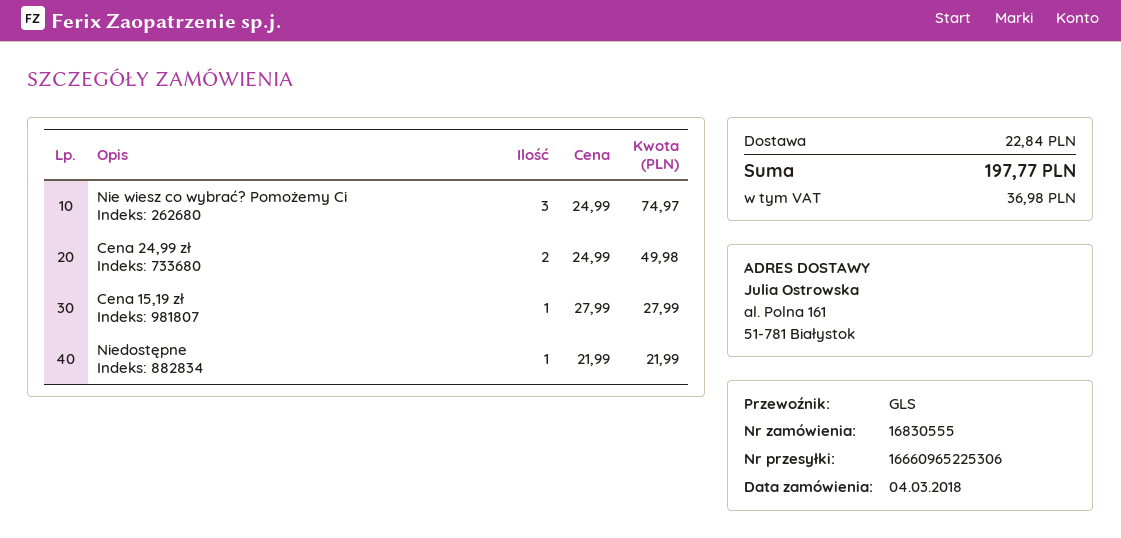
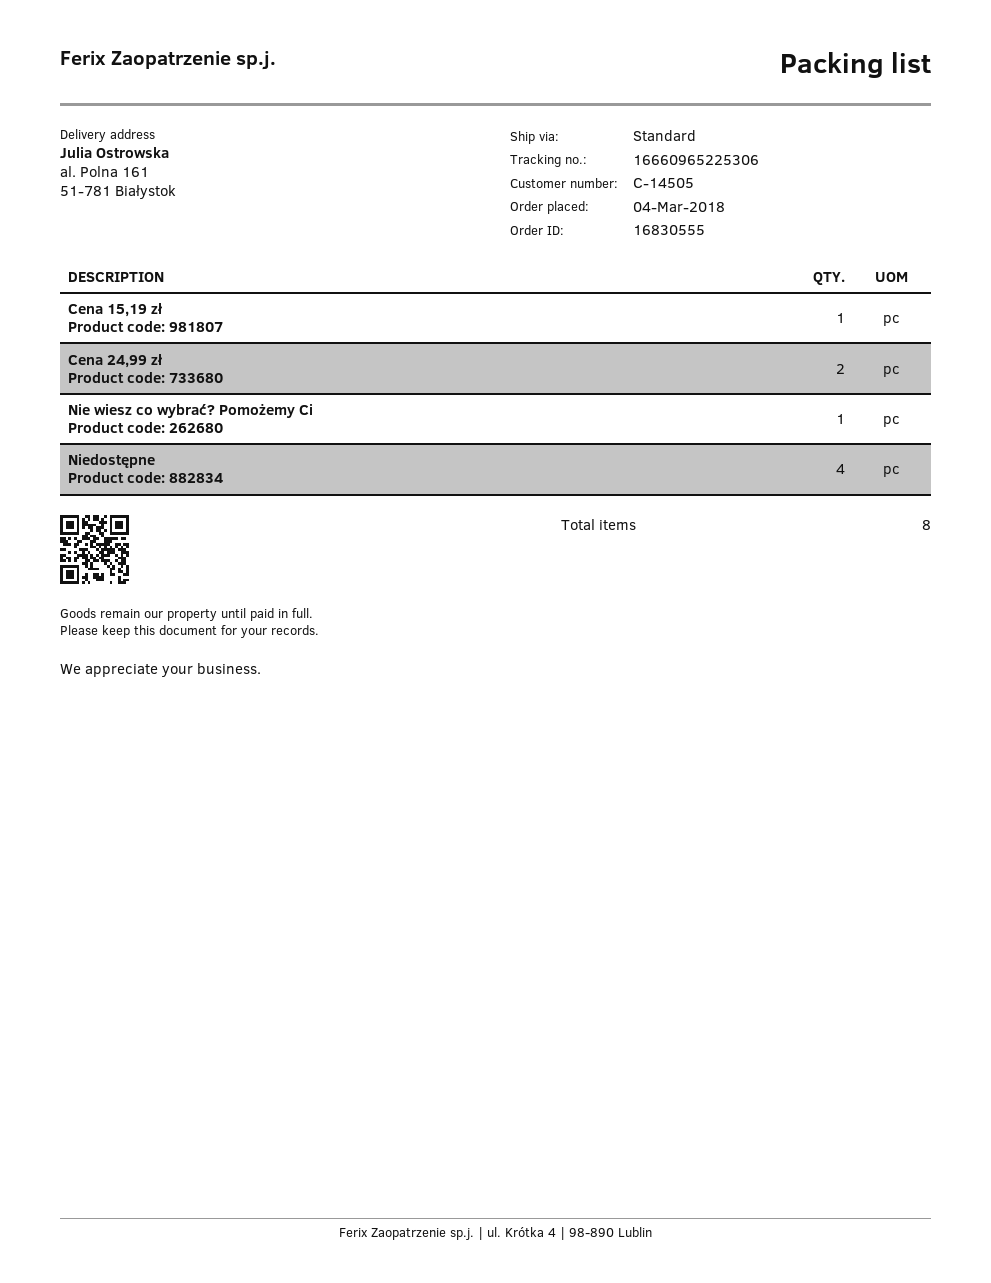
shipping method: GLS -> standard
Nie wiesz co wybrać? Pomożemy Ci: 3 -> 1
Niedostępne: 1 -> 4

